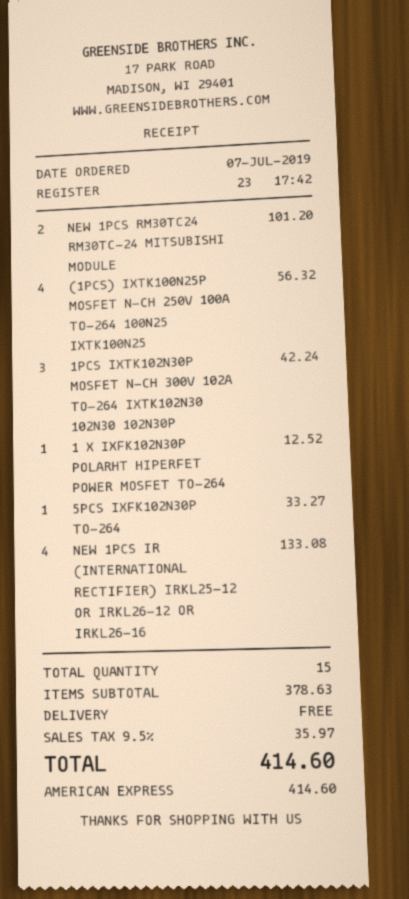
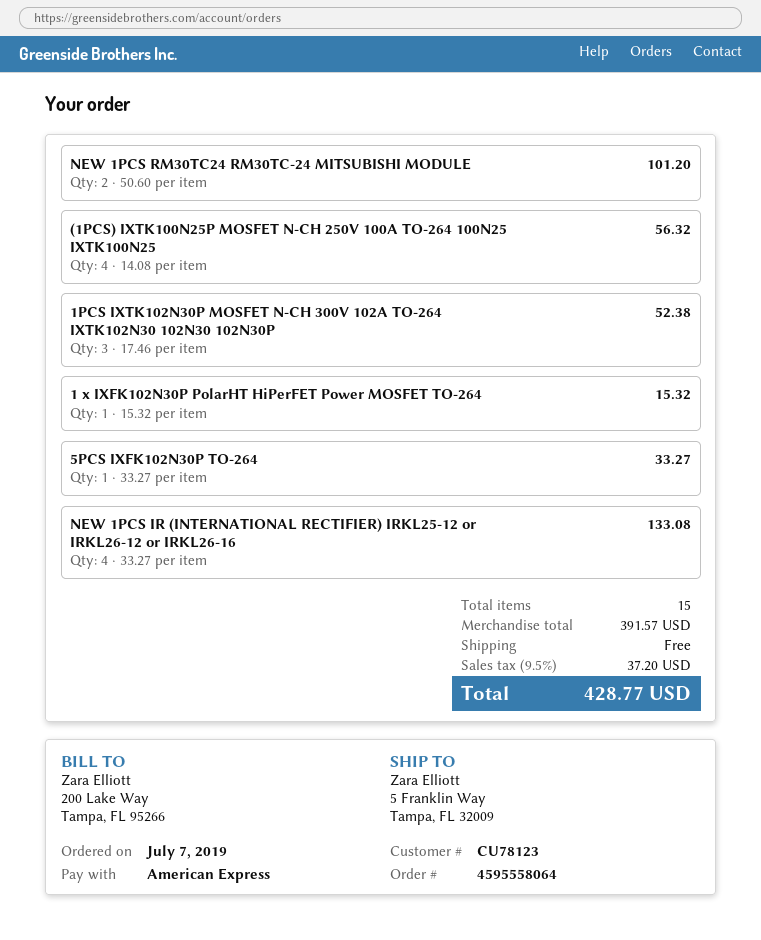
1PCS IXTK102N30P MOSFET N-CH 300V 102A TO-264 IXTK102N30 102N30 102N30P: 3 for 42.24 -> 3 for 52.38
1 X IXFK102N30P POLARHT HIPERFET POWER MOSFET TO-264: 1 for 12.52 -> 1 for 15.32
subtotal: 378.63 -> 391.57
tax: 9.5% = 35.97 -> 9.5% = 37.20
total: 414.60 -> 428.77

